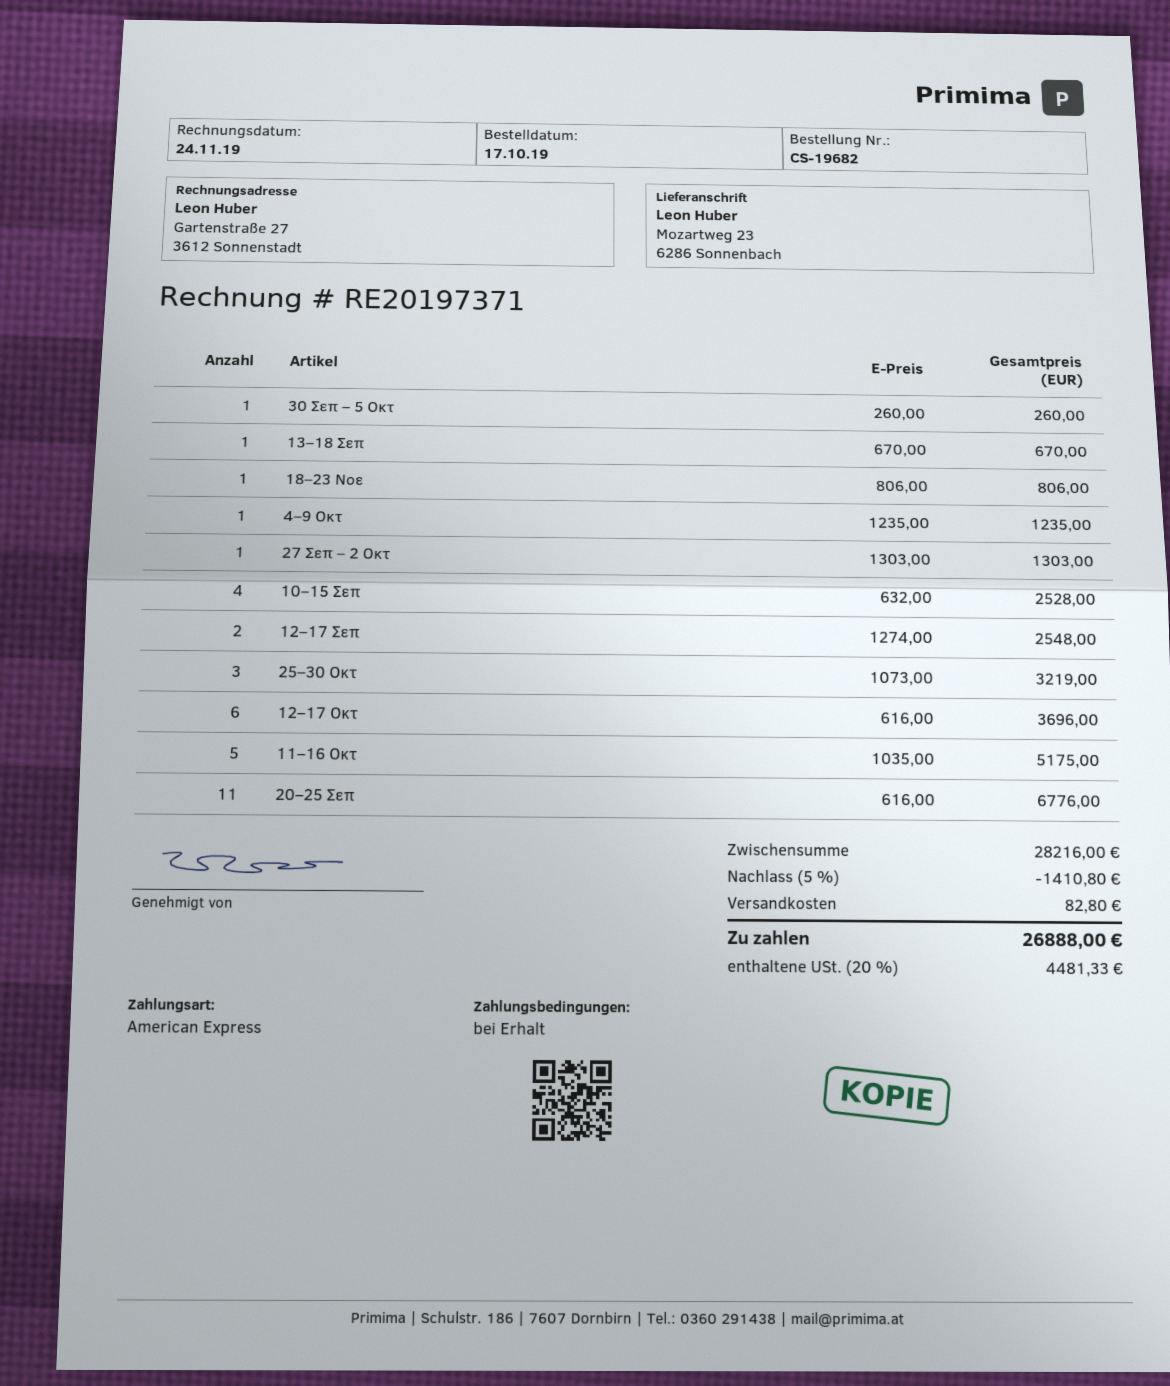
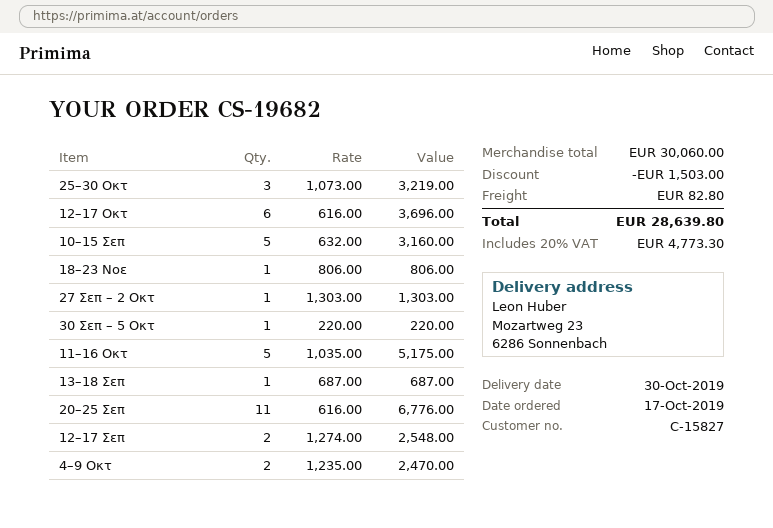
30 Σεπ – 5 Οκτ: 1 x 260.00 = 260.00 -> 1 x 220.00 = 220.00
13–18 Σεπ: 1 x 670.00 = 670.00 -> 1 x 687.00 = 687.00
4–9 Οκτ: 1 x 1235.00 = 1235.00 -> 2 x 1235.00 = 2470.00
10–15 Σεπ: 4 x 632.00 = 2528.00 -> 5 x 632.00 = 3160.00
subtotal: 28216.00 -> 30060.00
discount: 1410.80 -> 1503.00
tax: 20% = 4481.33 -> 20% = 4773.30
total: 26888.00 -> 28639.80

